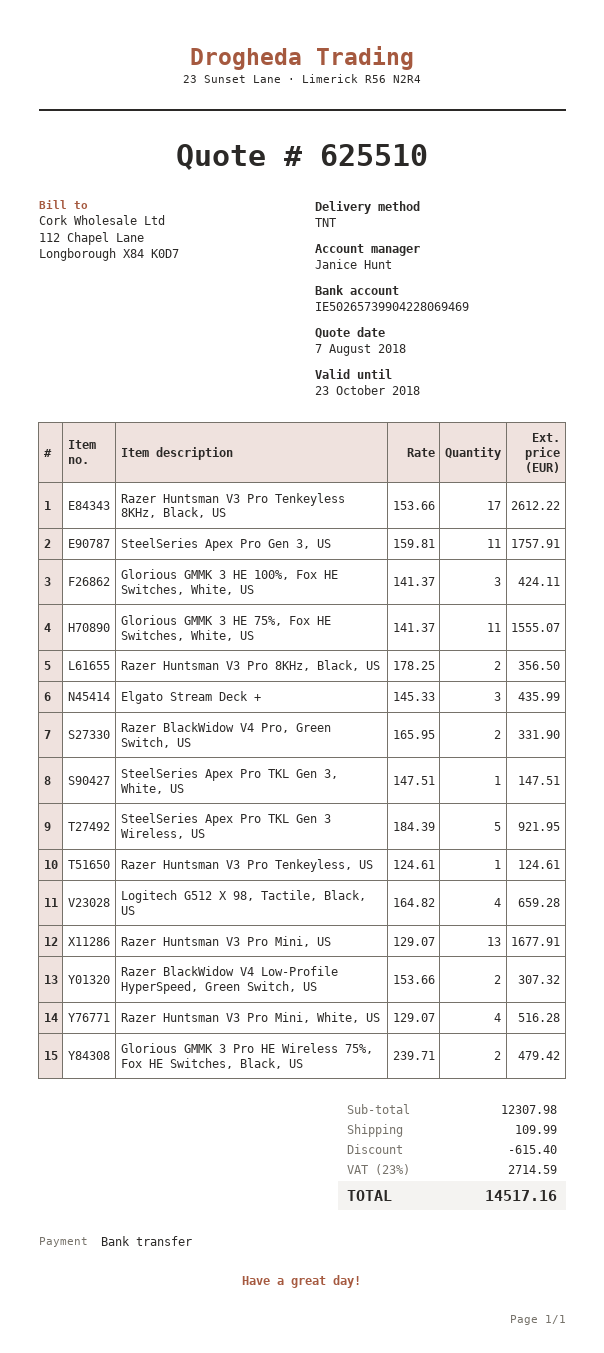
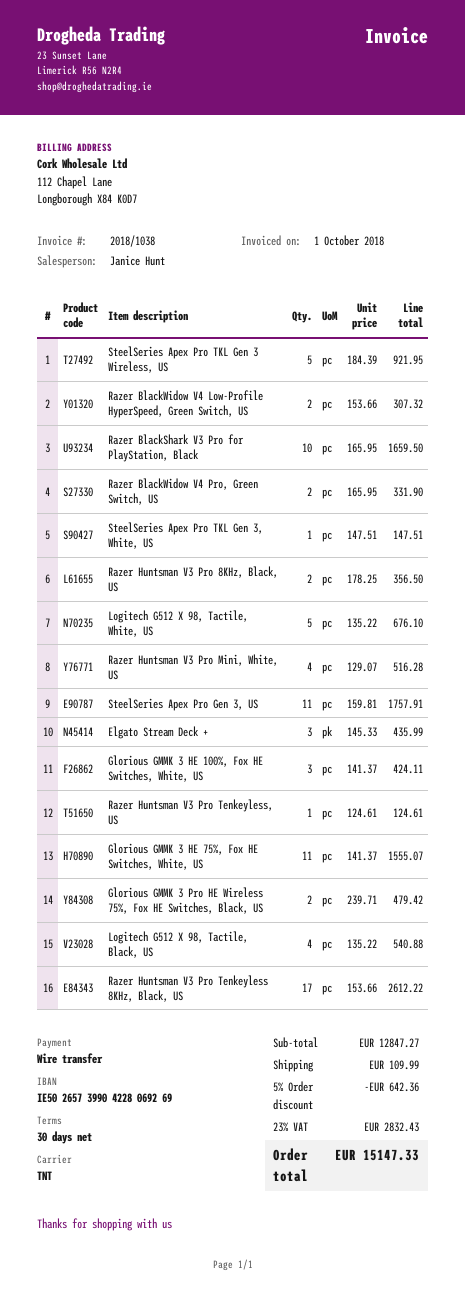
bank account: IE50265739904228069469 -> IE50265739904228069269
Logitech G512 X 98, Tactile, Black, US: 4 x 164.82 = 659.28 -> 4 x 135.22 = 540.88
Razer Huntsman V3 Pro Mini, US: 13 x 129.07 = 1677.91 -> none
Razer BlackShark V3 Pro for PlayStation, Black: none -> 10 x 165.95 = 1659.50
Logitech G512 X 98, Tactile, White, US: none -> 5 x 135.22 = 676.10
subtotal: 12307.98 -> 12847.27
discount: 615.40 -> 642.36
tax: 23% = 2714.59 -> 23% = 2832.43
total: 14517.16 -> 15147.33

